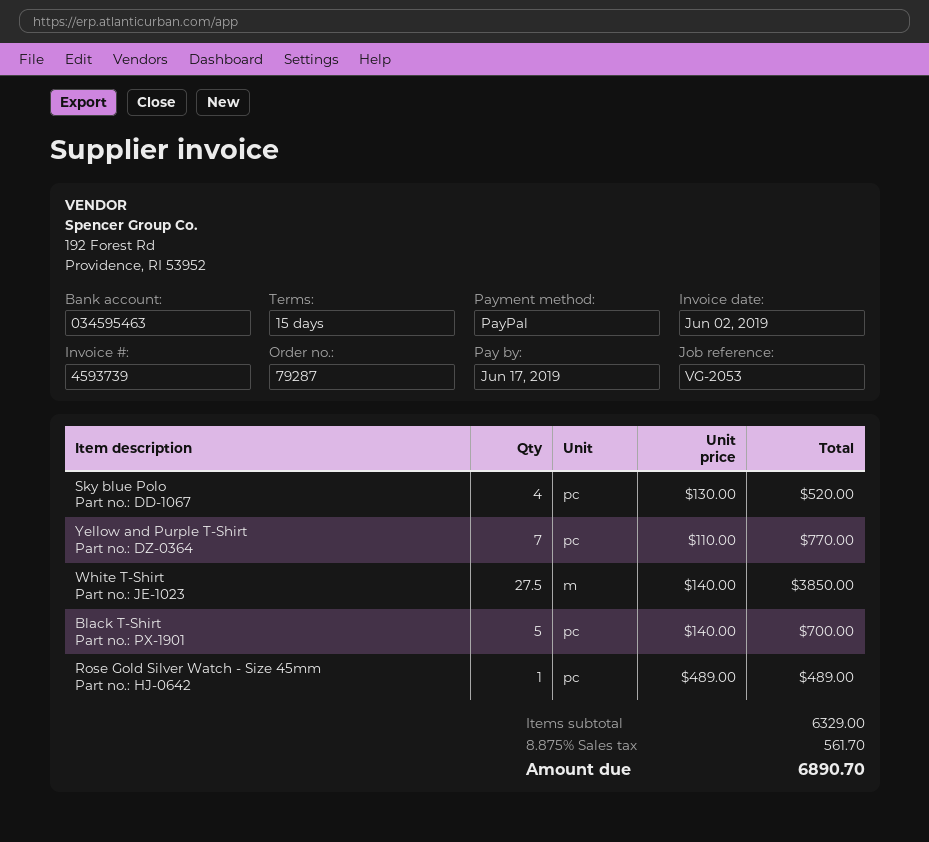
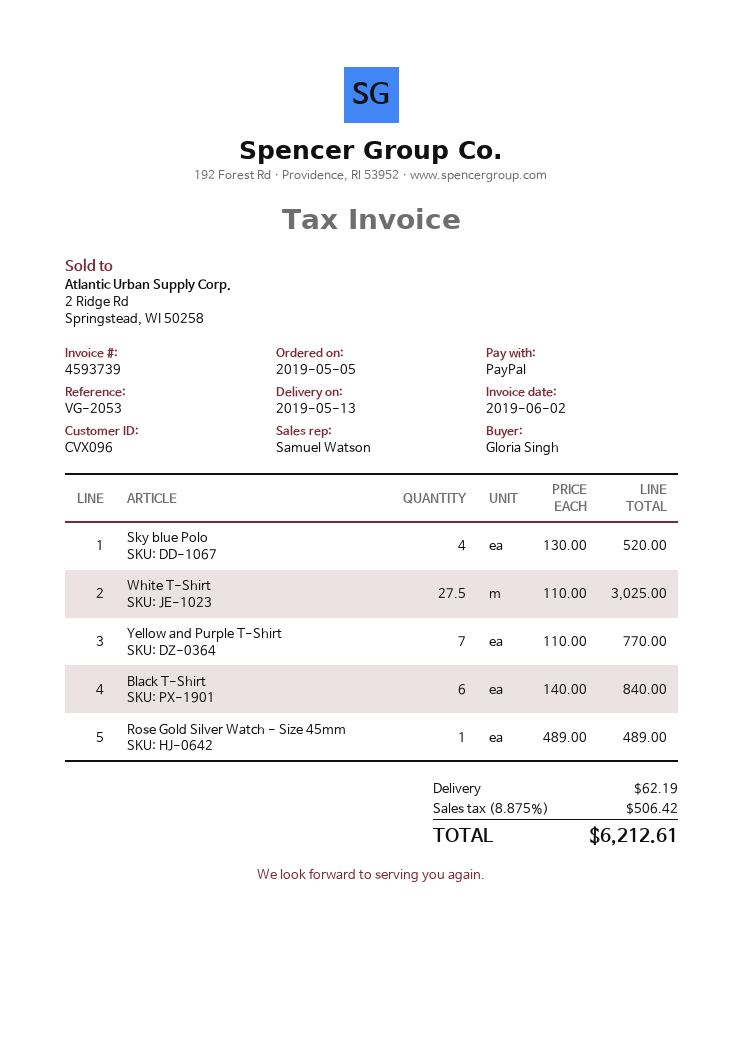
White T-Shirt: 27.5 x 140.00 = 3850.00 -> 27.5 x 110.00 = 3025.00
Black T-Shirt: 5 x 140.00 = 700.00 -> 6 x 140.00 = 840.00
shipping: none -> 62.19
tax: 8.875% = 561.70 -> 8.875% = 506.42
total: 6890.70 -> 6212.61

